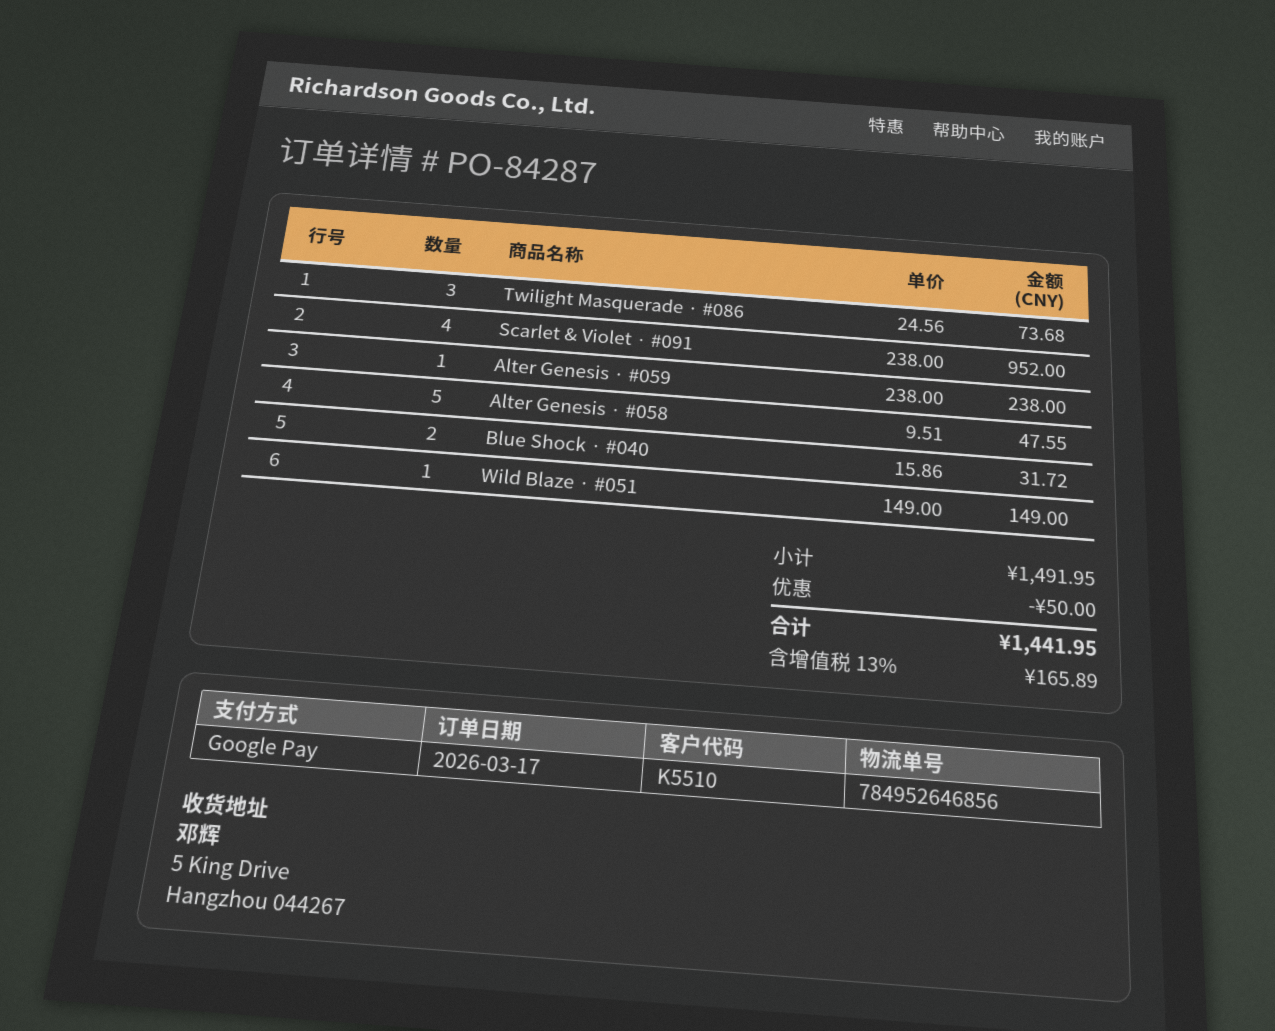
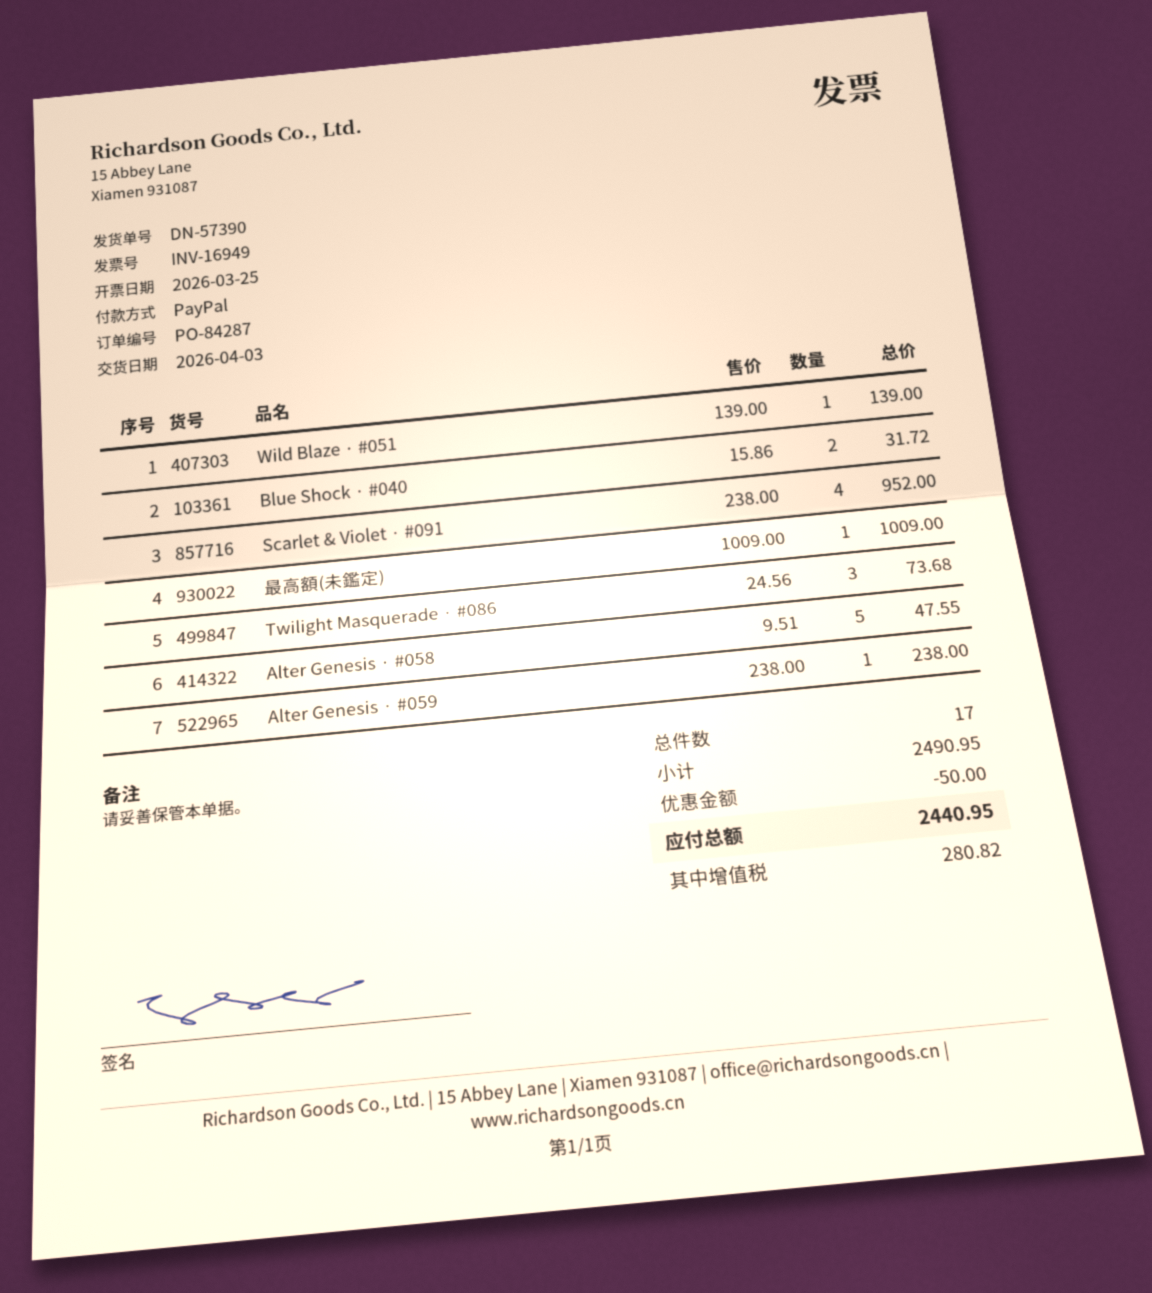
payment method: Google Pay -> PayPal
Wild Blaze · #051: 1 x 149.00 = 149.00 -> 1 x 139.00 = 139.00
最高額(未鑑定): none -> 1 x 1009.00 = 1009.00
subtotal: 1491.95 -> 2490.95
tax: 165.89 -> 280.82
total: 1441.95 -> 2440.95

